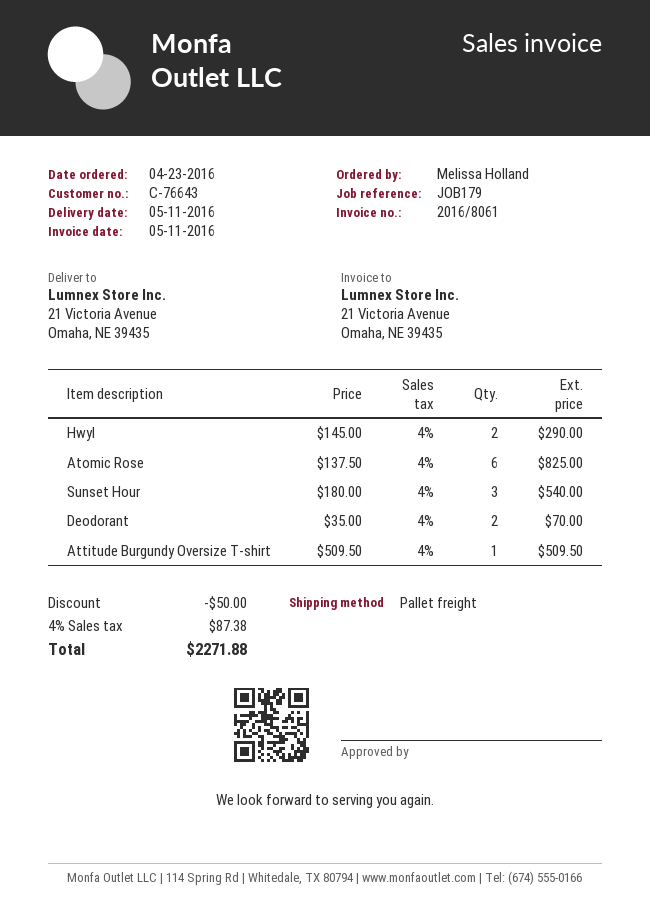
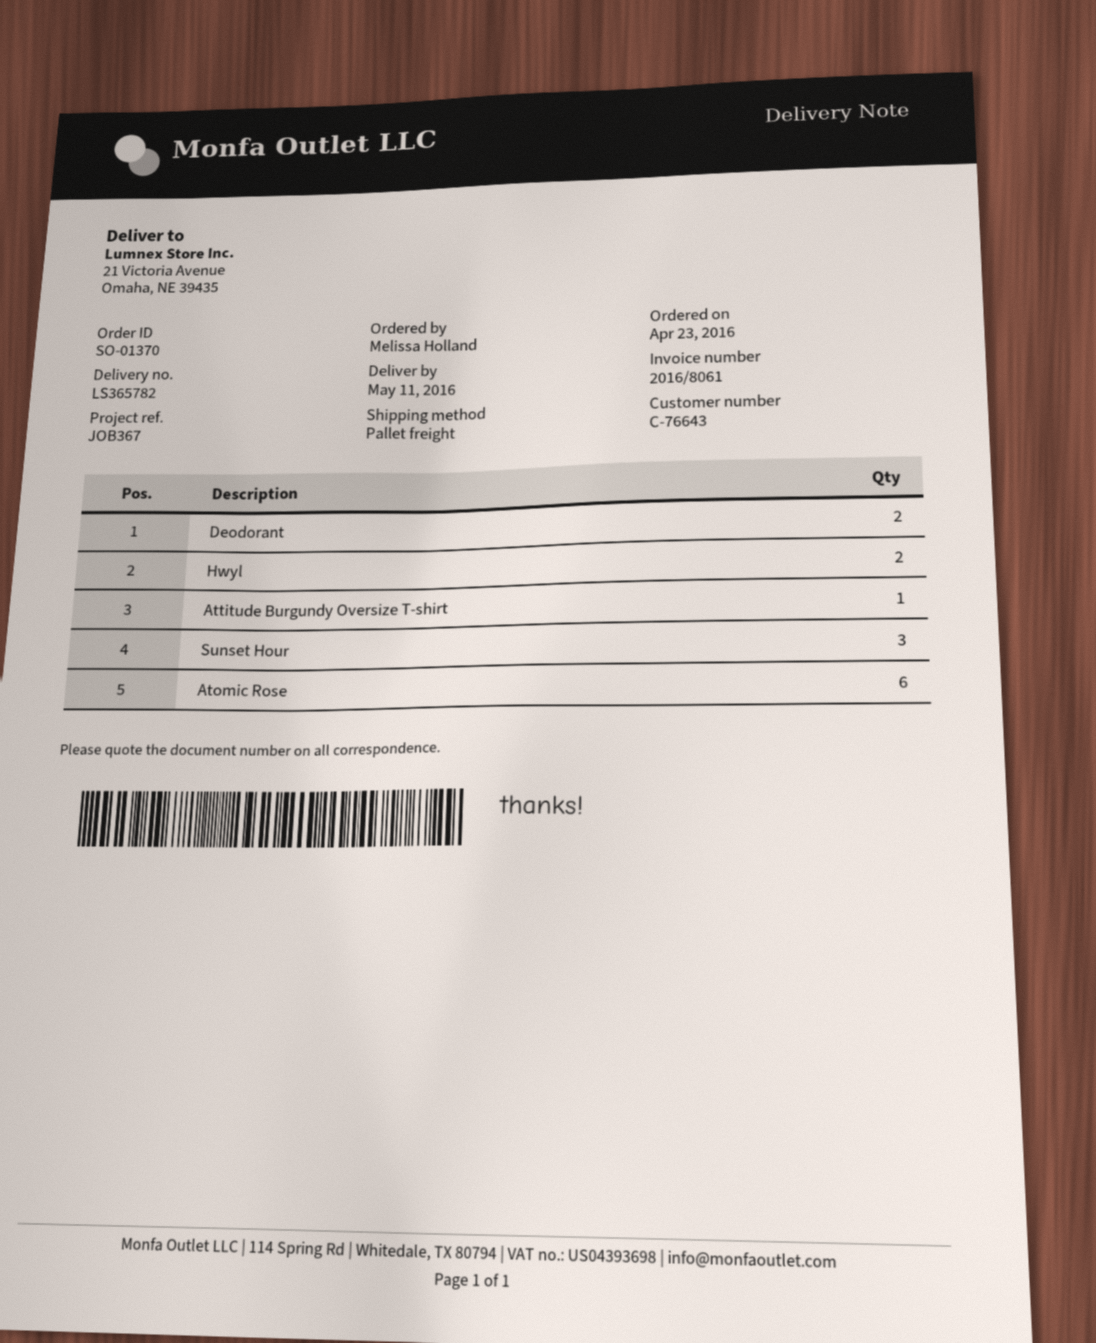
reference: JOB179 -> JOB367

